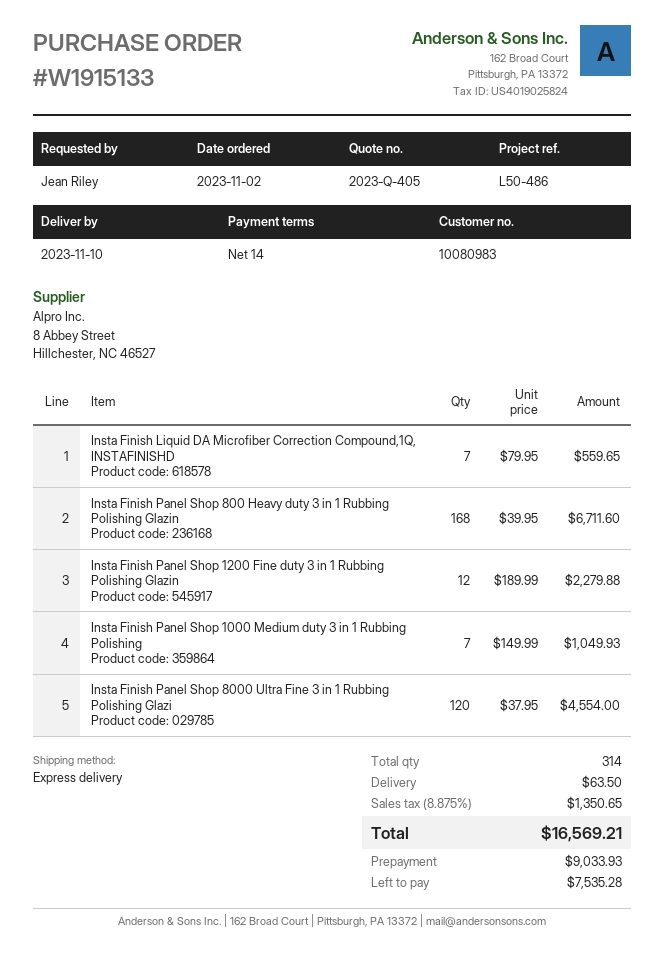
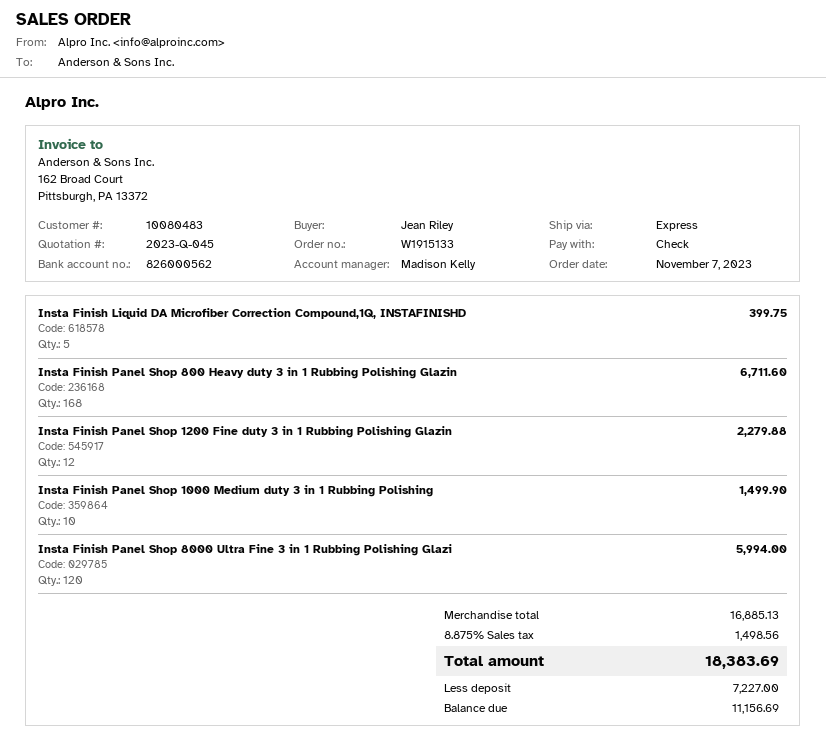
quote number: 2023-Q-405 -> 2023-Q-045
order date: 2023-11-02 -> 2023-11-07
customer number: 10080983 -> 10080483
Insta Finish Liquid DA Microfiber Correction Compound,1Q, INSTAFINISHD: 7 for 559.65 -> 5 for 399.75
Insta Finish Panel Shop 1000 Medium duty 3 in 1 Rubbing Polishing: 7 for 1049.93 -> 10 for 1499.90
Insta Finish Panel Shop 8000 Ultra Fine 3 in 1 Rubbing Polishing Glazi: 120 for 4554.00 -> 120 for 5994.00
shipping: 63.50 -> none
tax: 8.875% = 1350.65 -> 8.875% = 1498.56
total: 16569.21 -> 18383.69
deposit: 9033.93 -> 7227.00
balance: 7535.28 -> 11156.69

